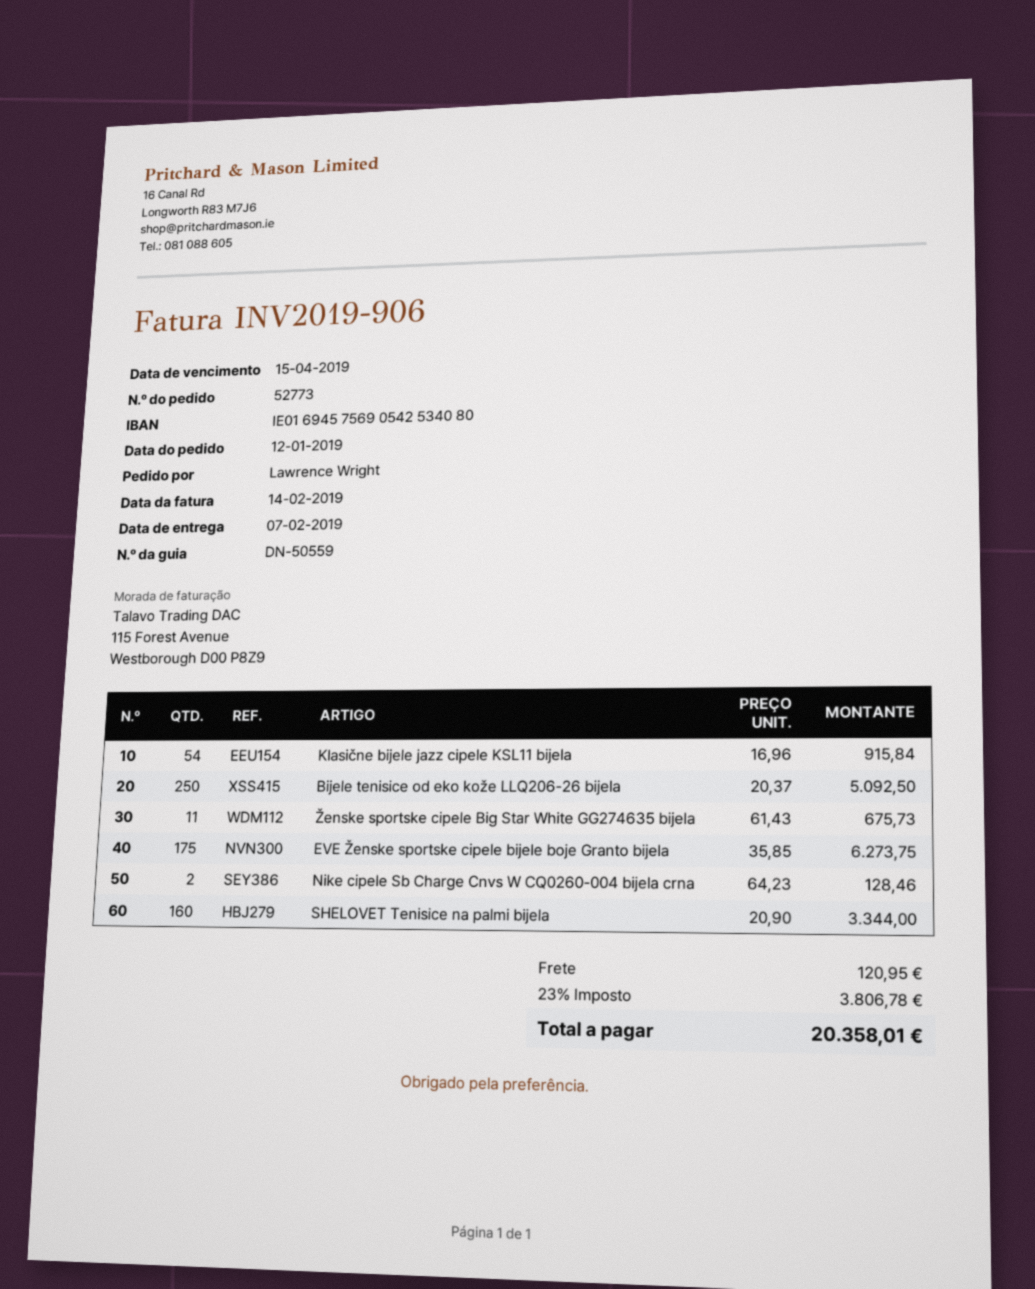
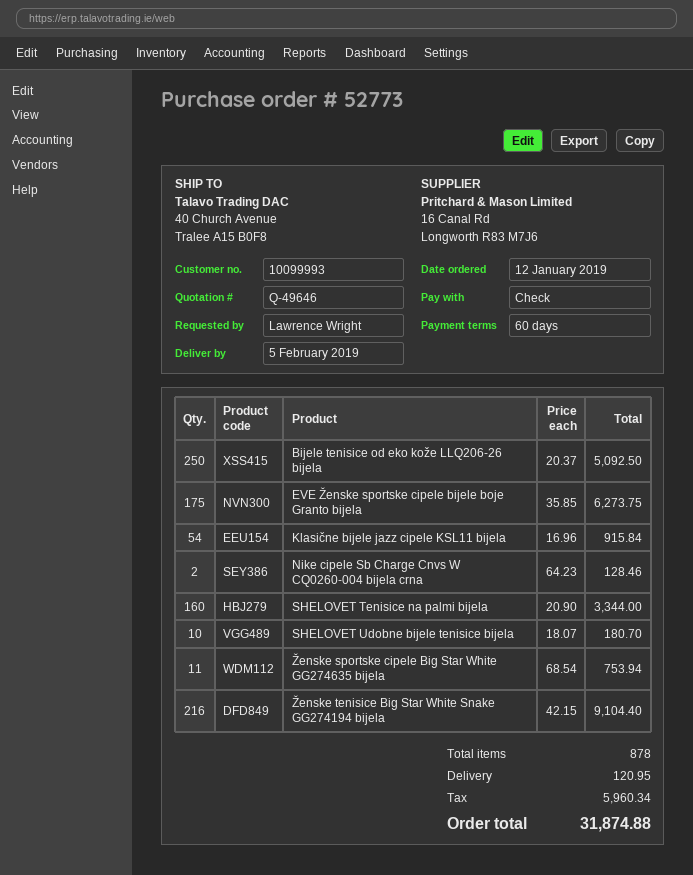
delivery date: 2019-02-07 -> 2019-02-05
Ženske sportske cipele Big Star White GG274635 bijela: 11 x 61.43 = 675.73 -> 11 x 68.54 = 753.94
SHELOVET Udobne bijele tenisice bijela: none -> 10 x 18.07 = 180.70
Ženske tenisice Big Star White Snake GG274194 bijela: none -> 216 x 42.15 = 9104.40
tax: 3806.78 -> 5960.34
total: 20358.01 -> 31874.88

